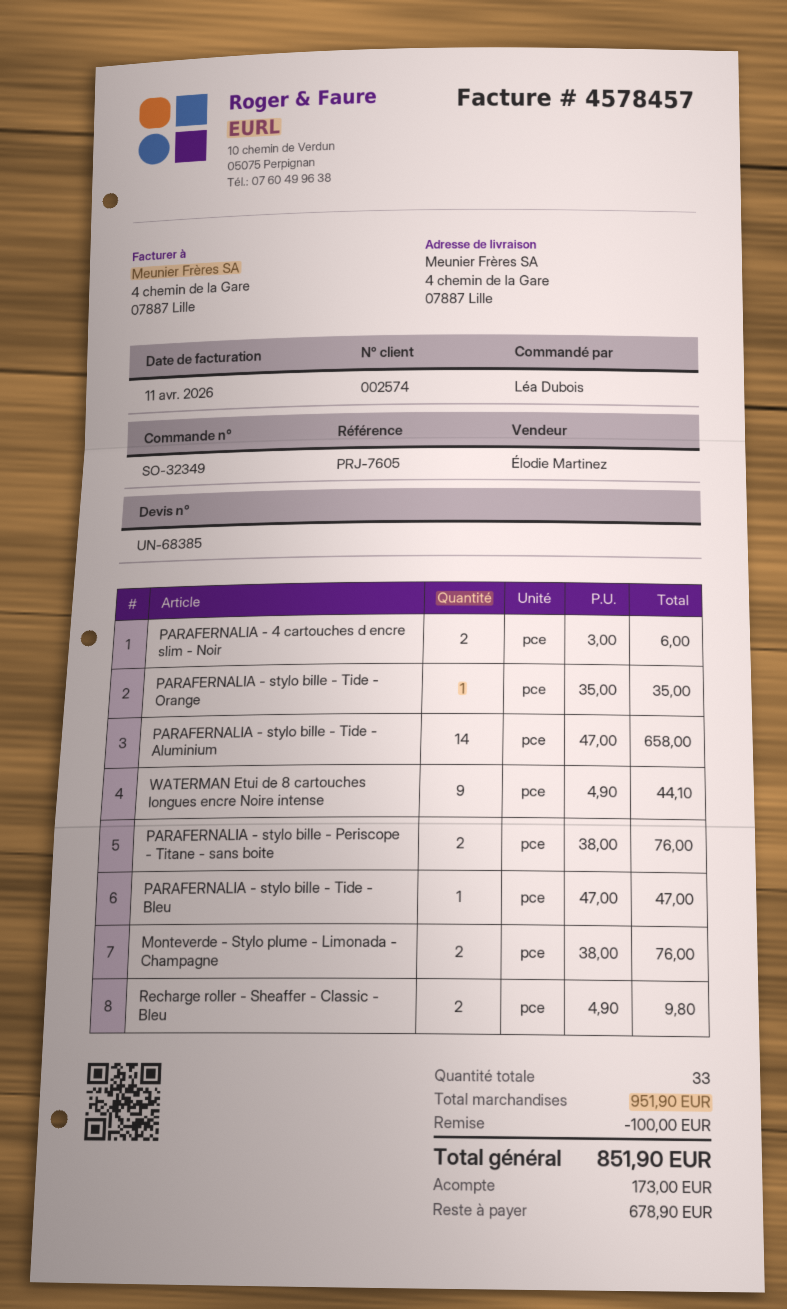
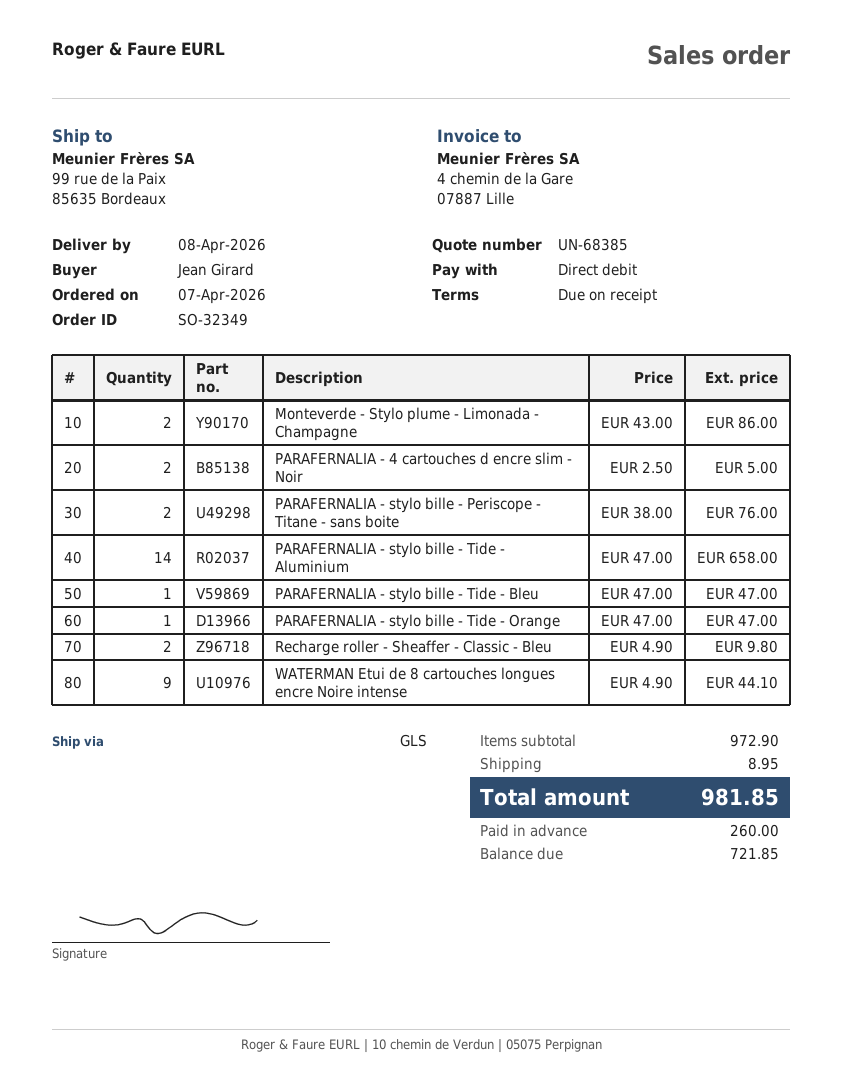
ordered by: Léa Dubois -> Jean Girard
ship to: 4 chemin de la Gare, 07887 Lille -> 99 rue de la Paix, 85635 Bordeaux
PARAFERNALIA - 4 cartouches d encre slim - Noir: 2 x 3.00 = 6.00 -> 2 x 2.50 = 5.00
PARAFERNALIA - stylo bille - Tide - Orange: 1 x 35.00 = 35.00 -> 1 x 47.00 = 47.00
Monteverde - Stylo plume - Limonada - Champagne: 2 x 38.00 = 76.00 -> 2 x 43.00 = 86.00
subtotal: 951.90 -> 972.90
discount: 100.00 -> none
shipping: none -> 8.95
total: 851.90 -> 981.85
deposit: 173.00 -> 260.00
balance: 678.90 -> 721.85

